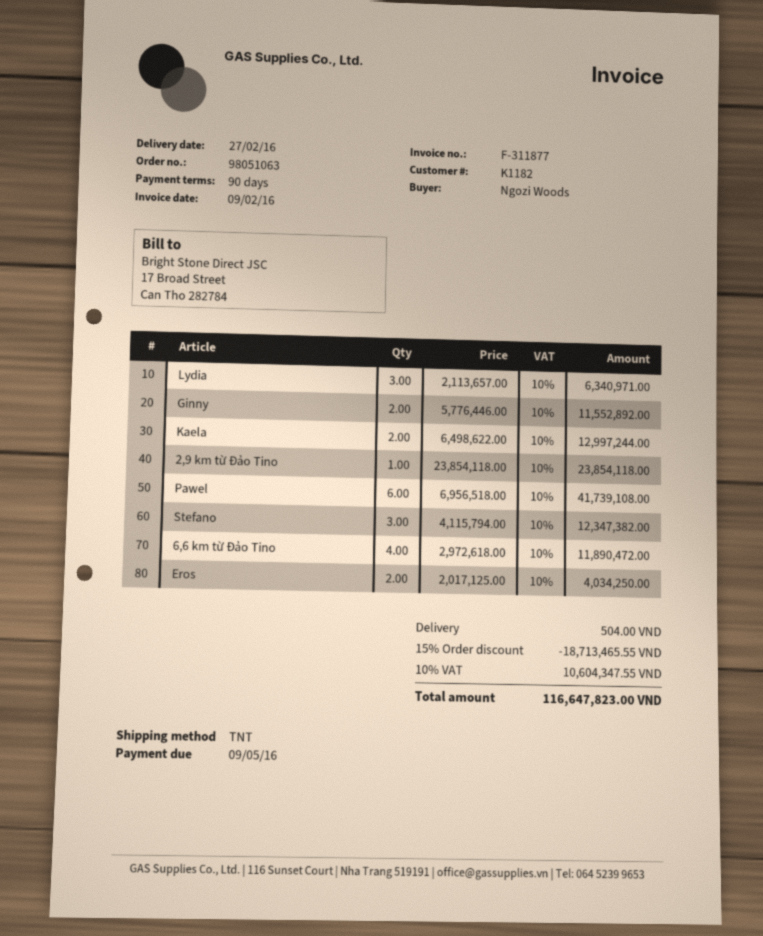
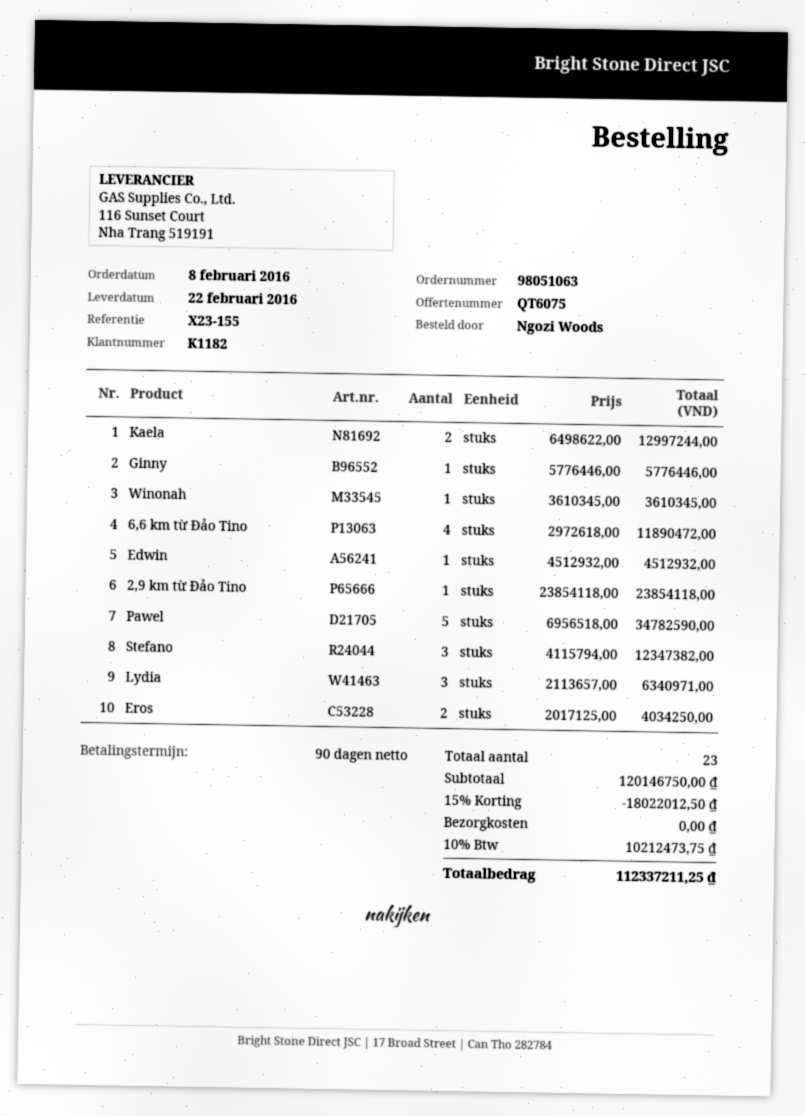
delivery date: 2016-02-27 -> 2016-02-22
Ginny: 2 x 5776446.00 = 11552892.00 -> 1 x 5776446.00 = 5776446.00
Pawel: 6 x 6956518.00 = 41739108.00 -> 5 x 6956518.00 = 34782590.00
Winonah: none -> 1 x 3610345.00 = 3610345.00
Edwin: none -> 1 x 4512932.00 = 4512932.00
discount: 15% = 18713465.55 -> 15% = 18022012.50
shipping: 504.00 -> 0.00
tax: 10% = 10604347.55 -> 10% = 10212473.75
total: 116647823.00 -> 112337211.25

